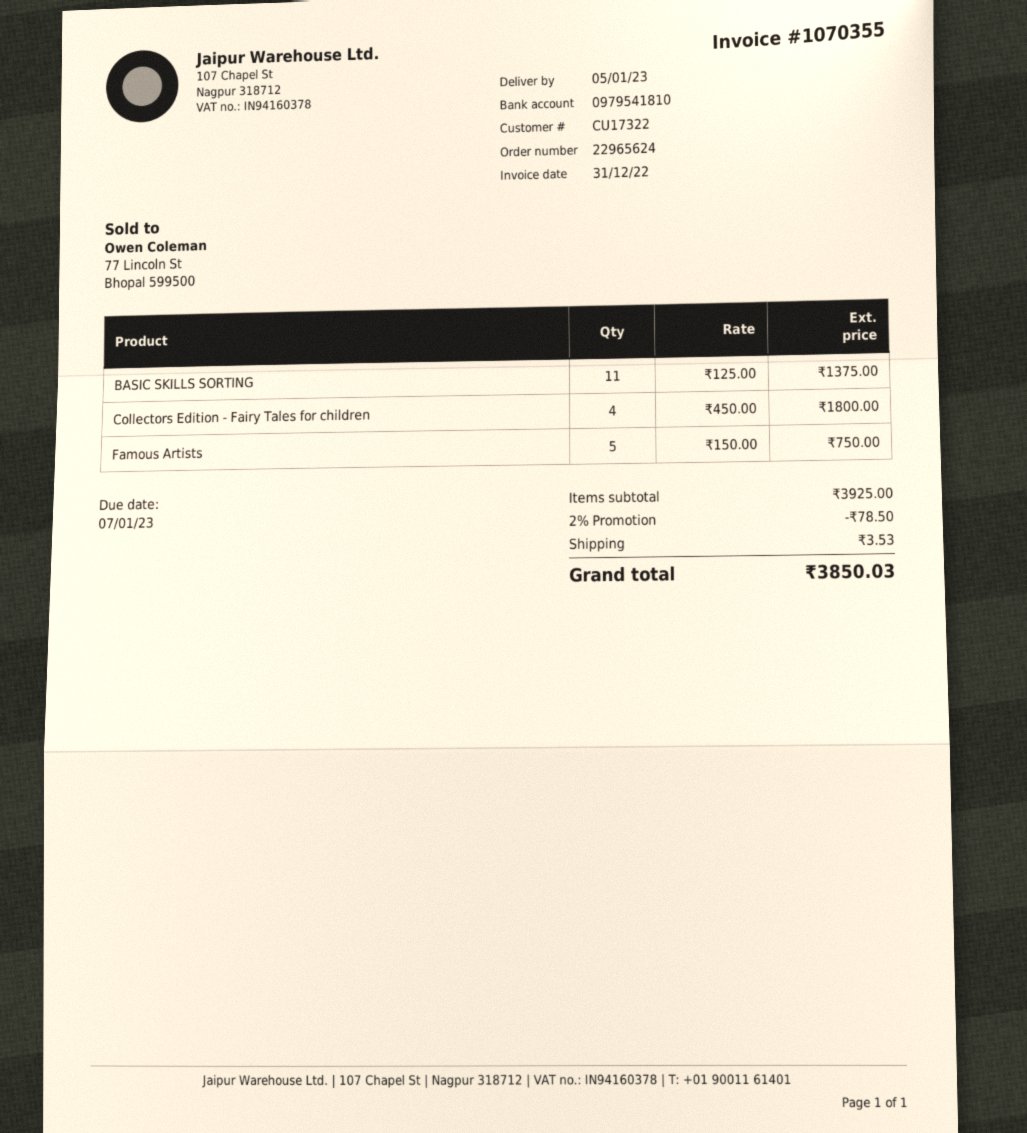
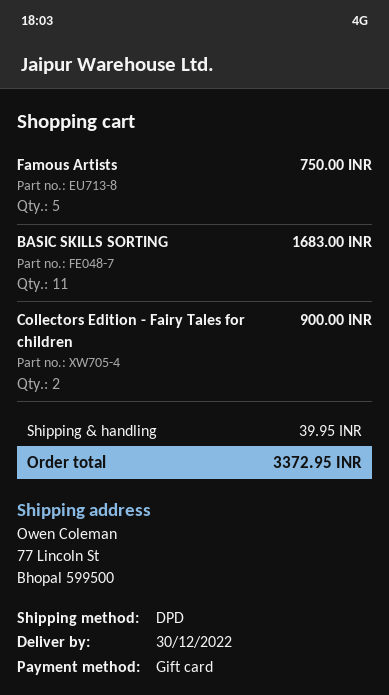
delivery date: 2023-01-05 -> 2022-12-30
BASIC SKILLS SORTING: 11 for 1375.00 -> 11 for 1683.00
Collectors Edition - Fairy Tales for children: 4 for 1800.00 -> 2 for 900.00
discount: 2% = 78.50 -> none
shipping: 3.53 -> 39.95
total: 3850.03 -> 3372.95

